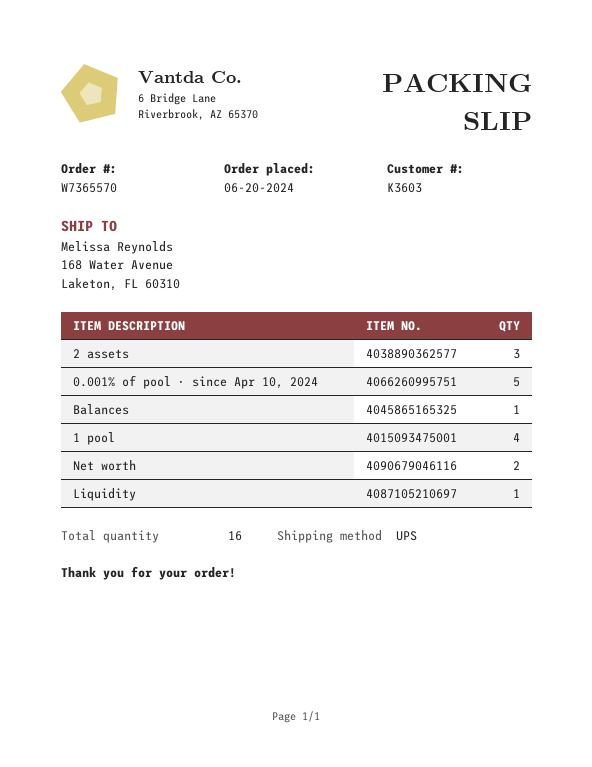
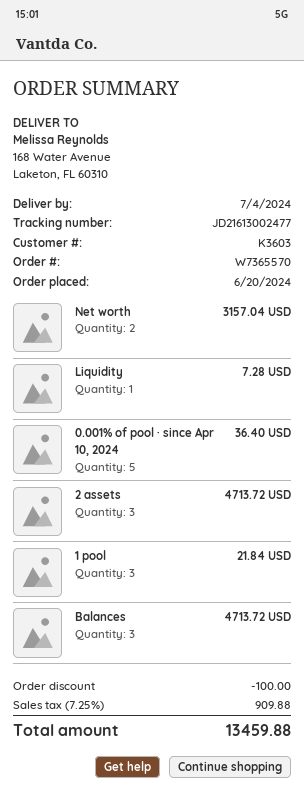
Balances: 1 -> 3
1 pool: 4 -> 3

